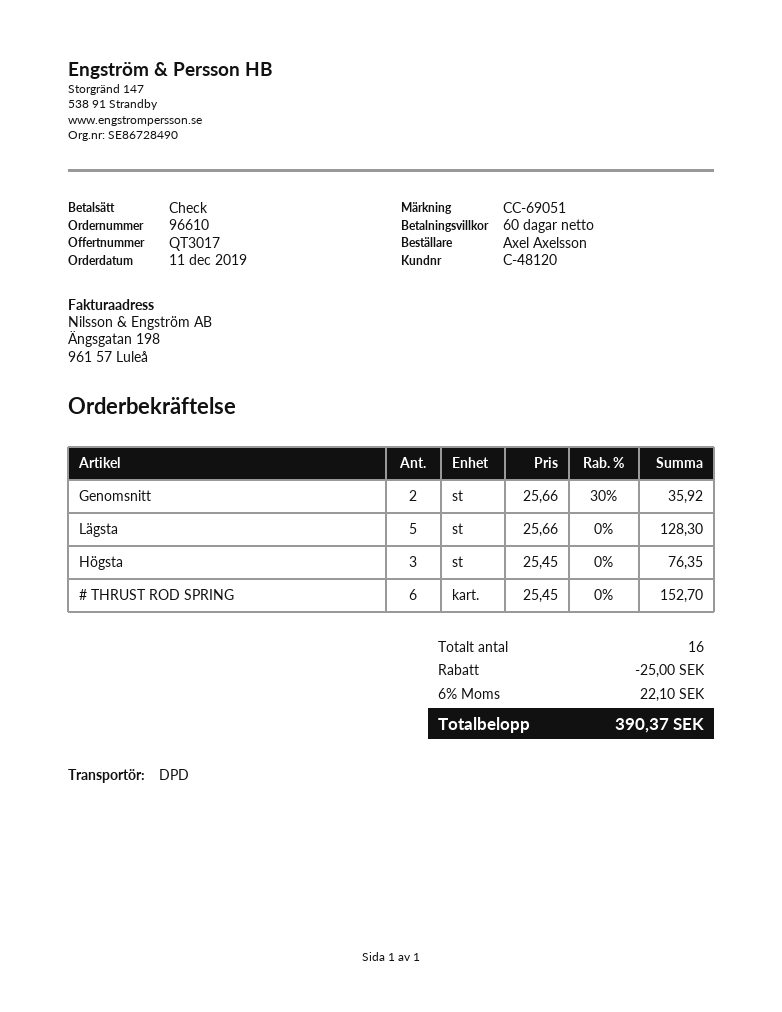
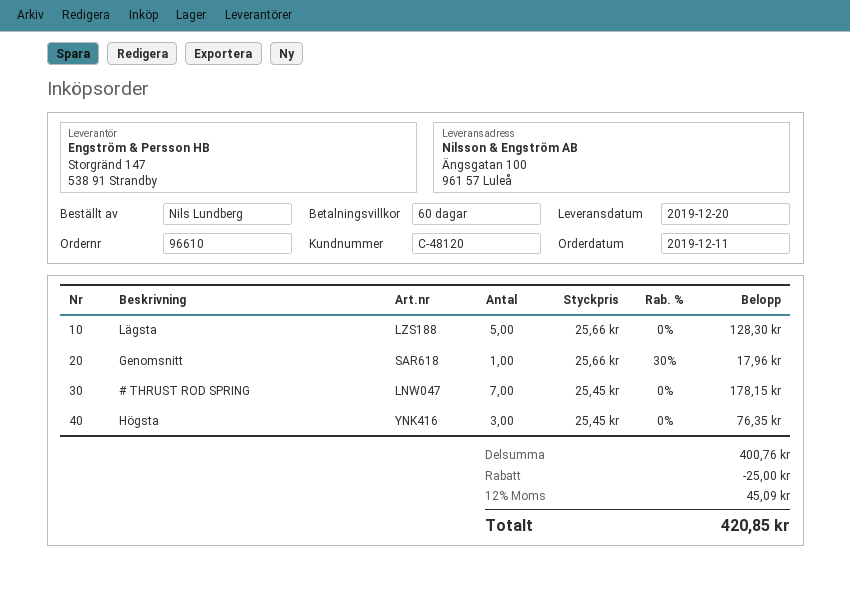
ordered by: Axel Axelsson -> Nils Lundberg
Genomsnitt: 2 x 25.66 - 30% = 35.92 -> 1 x 25.66 - 30% = 17.96
# THRUST ROD SPRING: 6 x 25.45 = 152.70 -> 7 x 25.45 = 178.15
tax: 6% = 22.10 -> 12% = 45.09
total: 390.37 -> 420.85

